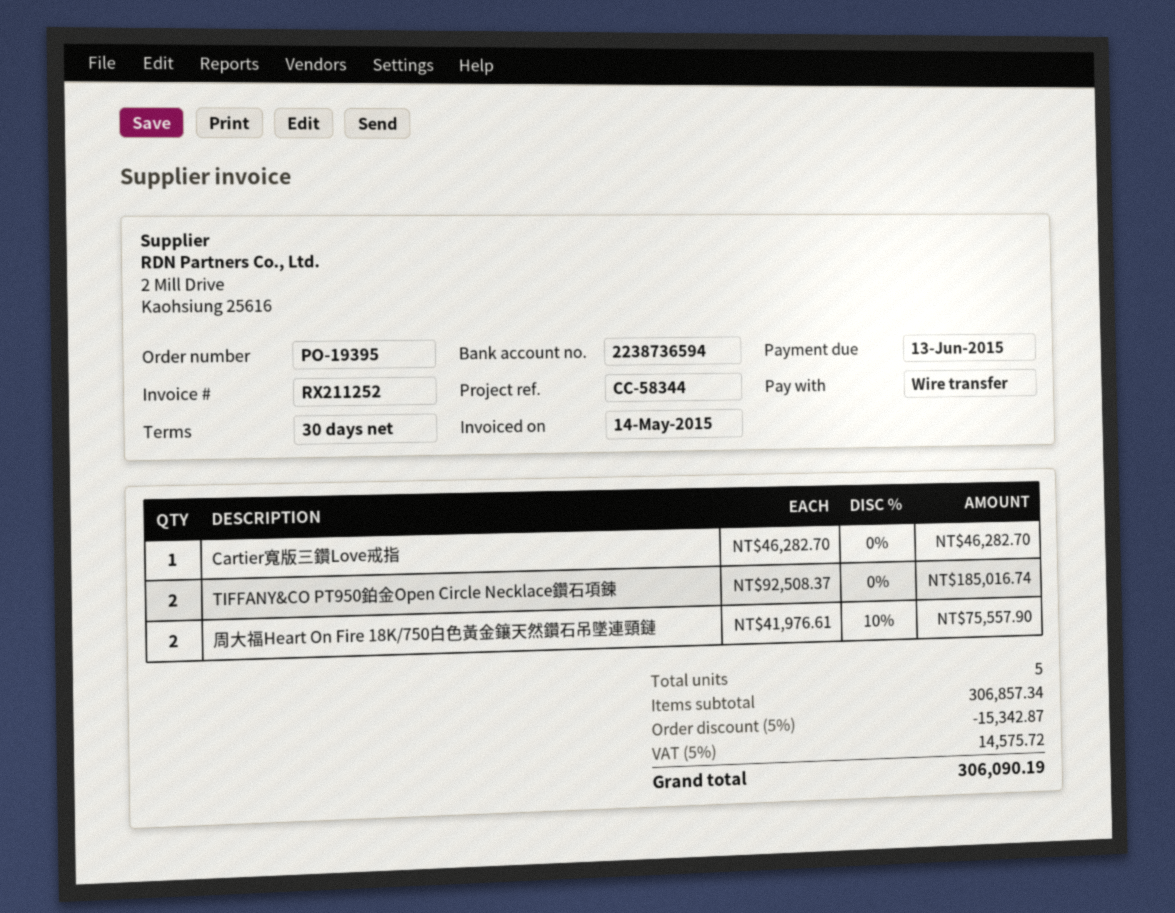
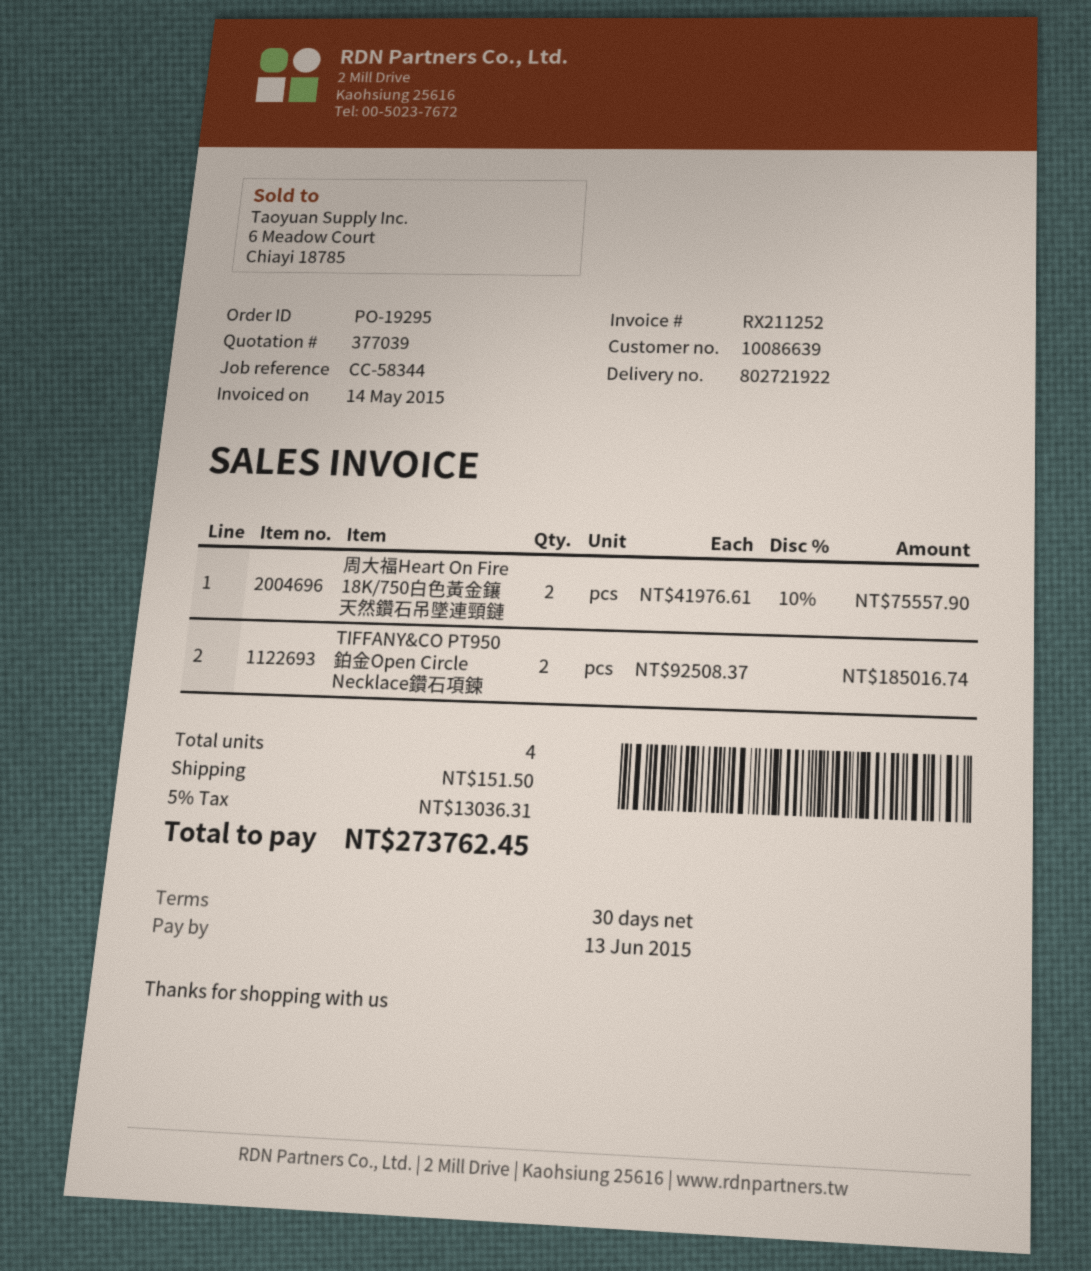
order number: PO-19395 -> PO-19295
Cartier寬版三鑽Love戒指: 1 x 46282.70 = 46282.70 -> none
total quantity: 5 -> 4
discount: 5% = 15342.87 -> none
shipping: none -> 151.50
tax: 5% = 14575.72 -> 5% = 13036.31
total: 306090.19 -> 273762.45

